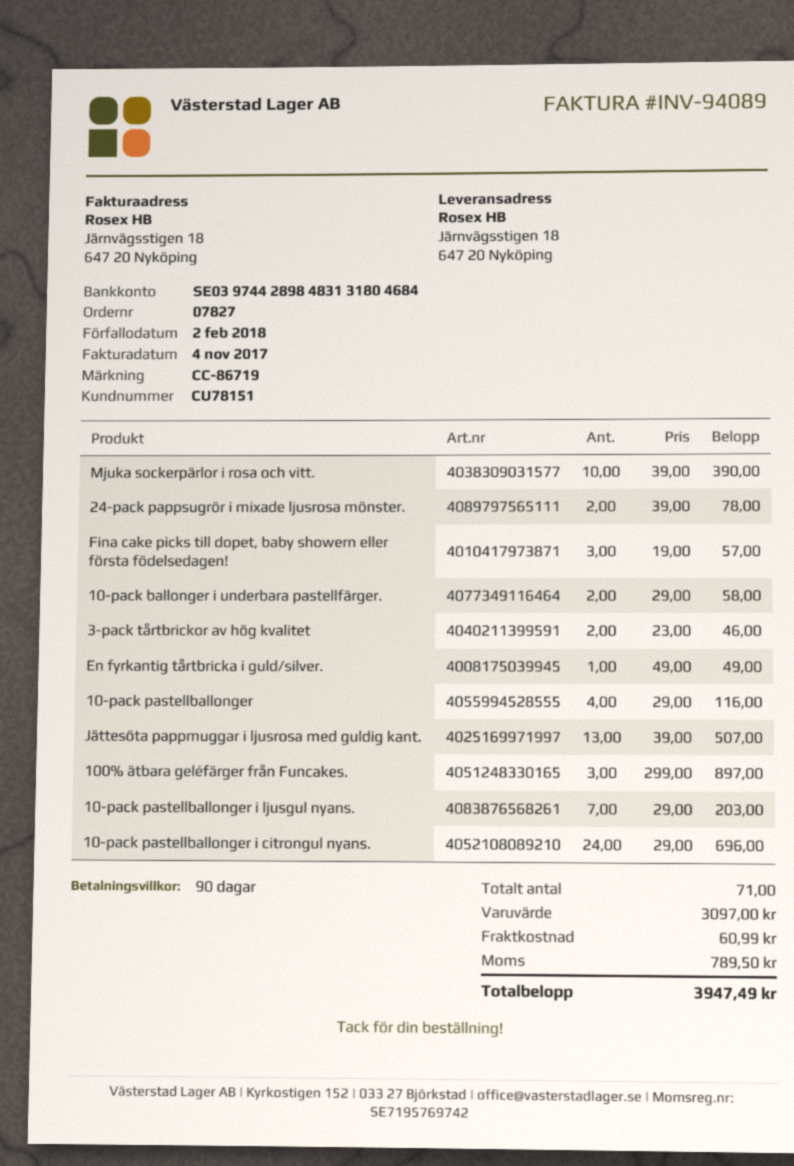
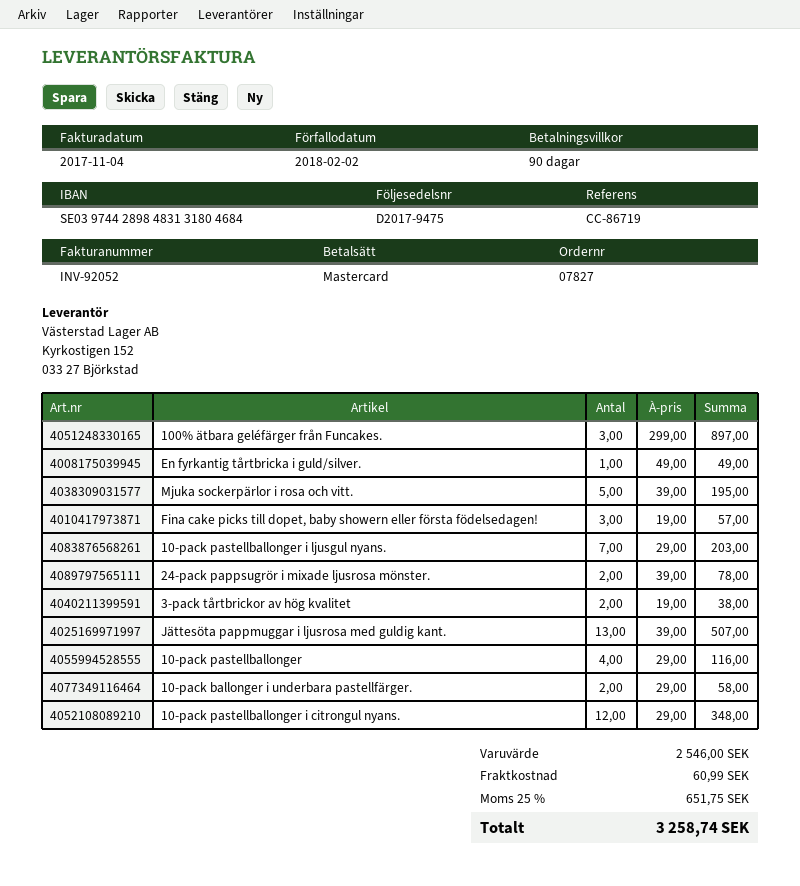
invoice number: INV-94089 -> INV-92052
Mjuka sockerpärlor i rosa och vitt.: 10 x 39.00 = 390.00 -> 5 x 39.00 = 195.00
3-pack tårtbrickor av hög kvalitet: 2 x 23.00 = 46.00 -> 2 x 19.00 = 38.00
10-pack pastellballonger i citrongul nyans.: 24 x 29.00 = 696.00 -> 12 x 29.00 = 348.00
subtotal: 3097.00 -> 2546.00
tax: 789.50 -> 651.75
total: 3947.49 -> 3258.74

